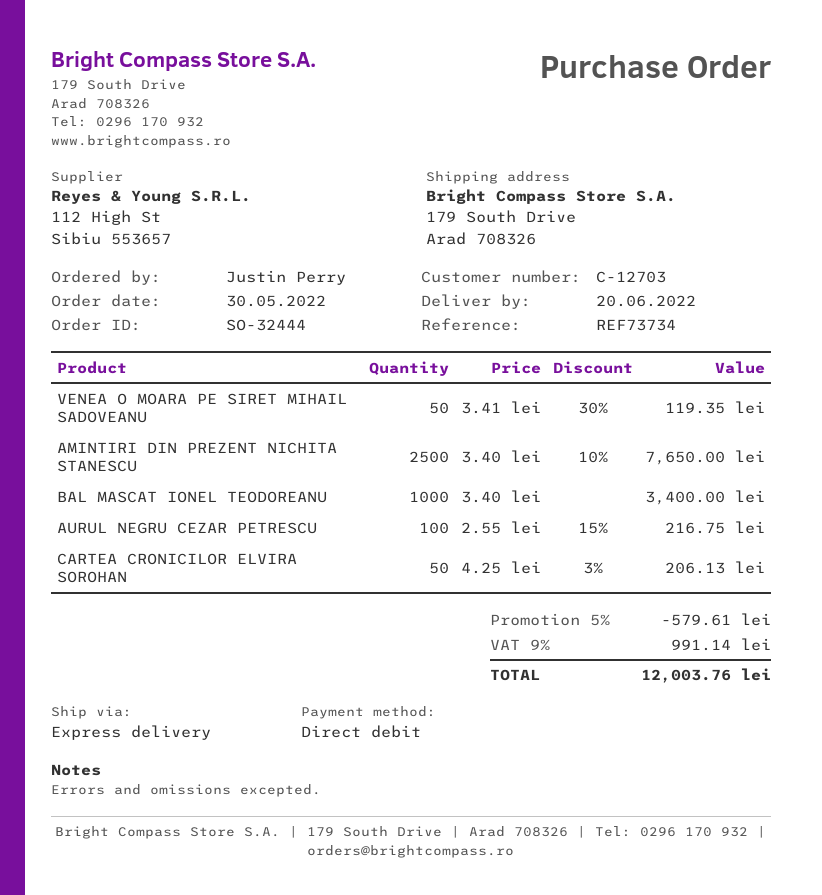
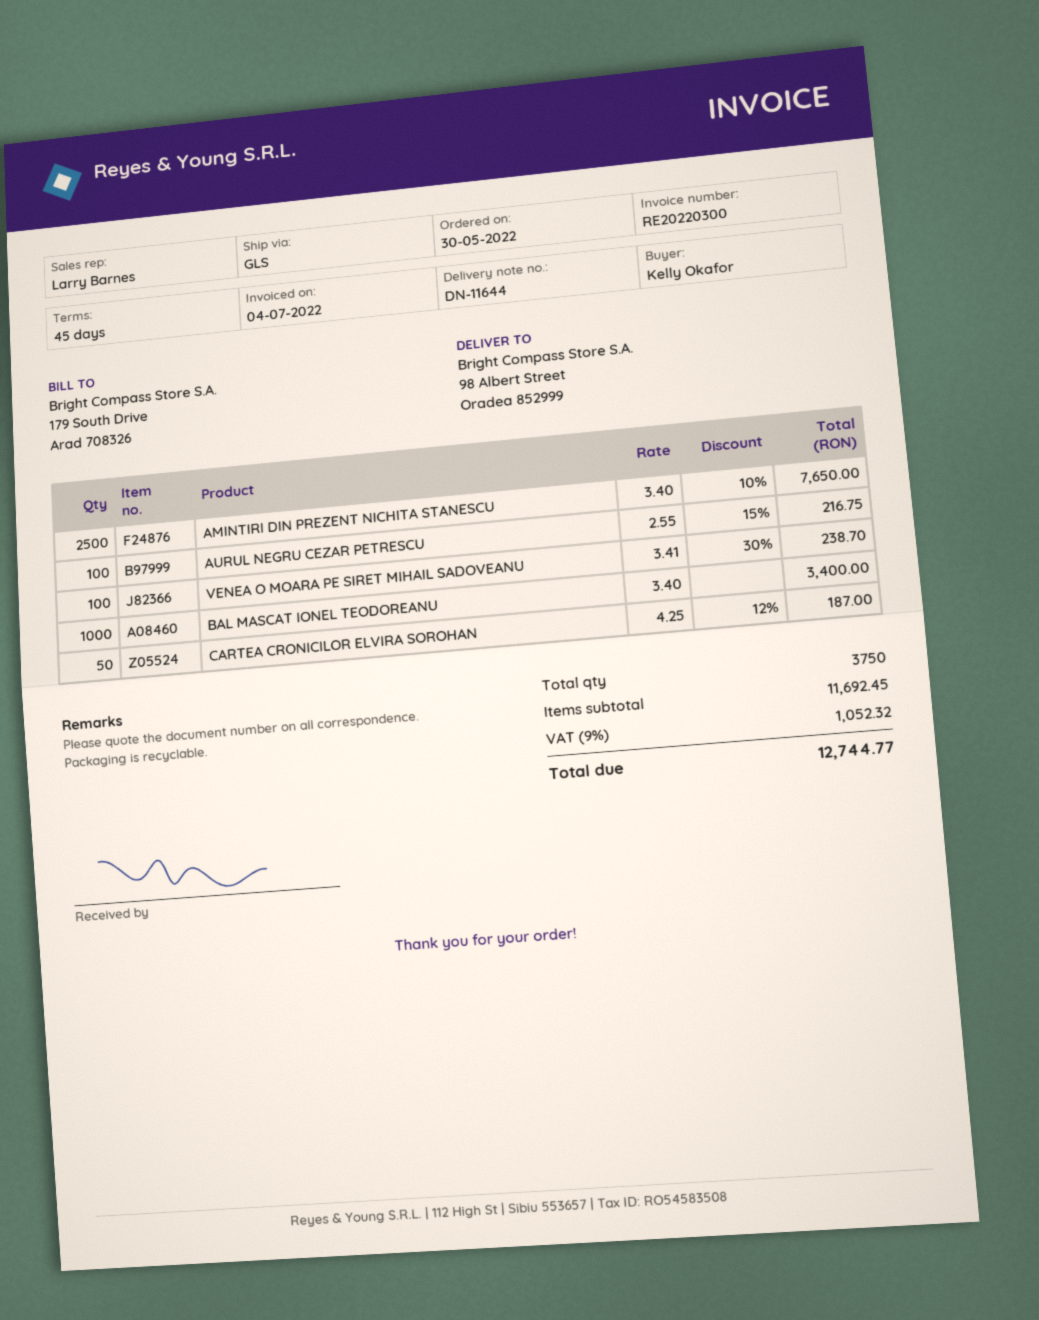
ordered by: Justin Perry -> Kelly Okafor
shipping method: express -> GLS
ship to: 179 South Drive, Arad 708326 -> 98 Albert Street, Oradea 852999
VENEA O MOARA PE SIRET MIHAIL SADOVEANU: 50 x 3.41 - 30% = 119.35 -> 100 x 3.41 - 30% = 238.70
CARTEA CRONICILOR ELVIRA SOROHAN: 50 x 4.25 - 3% = 206.13 -> 50 x 4.25 - 12% = 187.00
discount: 5% = 579.61 -> none
tax: 9% = 991.14 -> 9% = 1052.32
total: 12003.76 -> 12744.77

